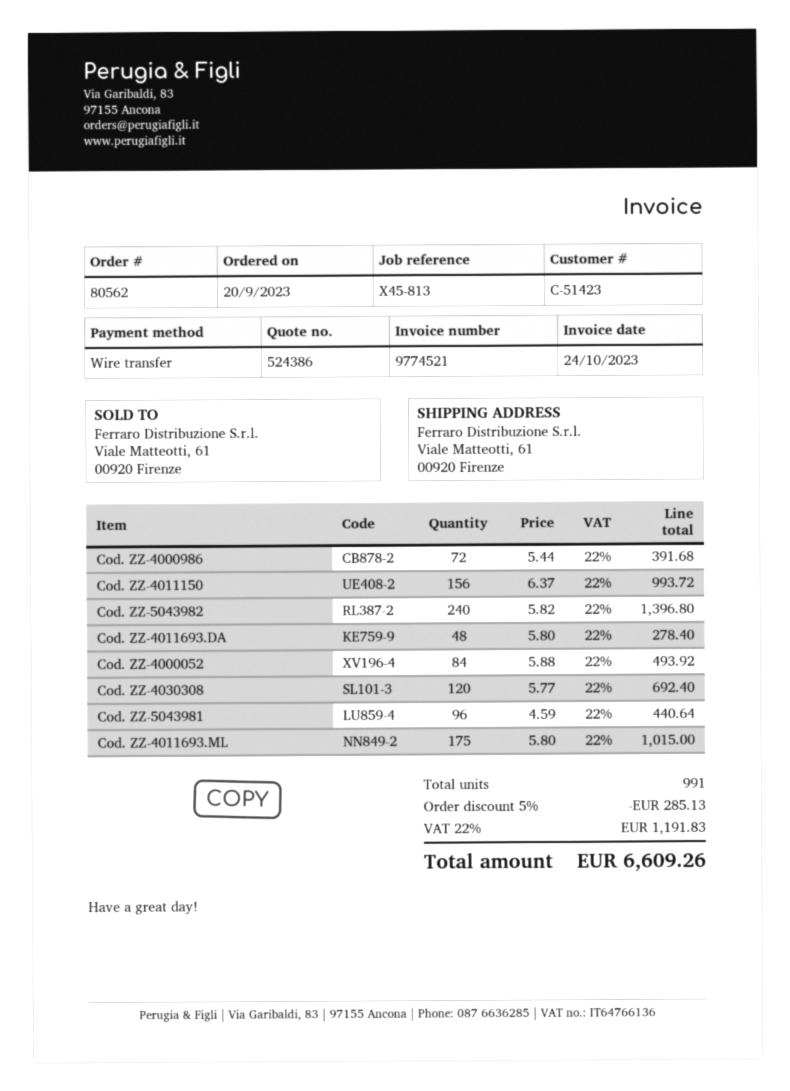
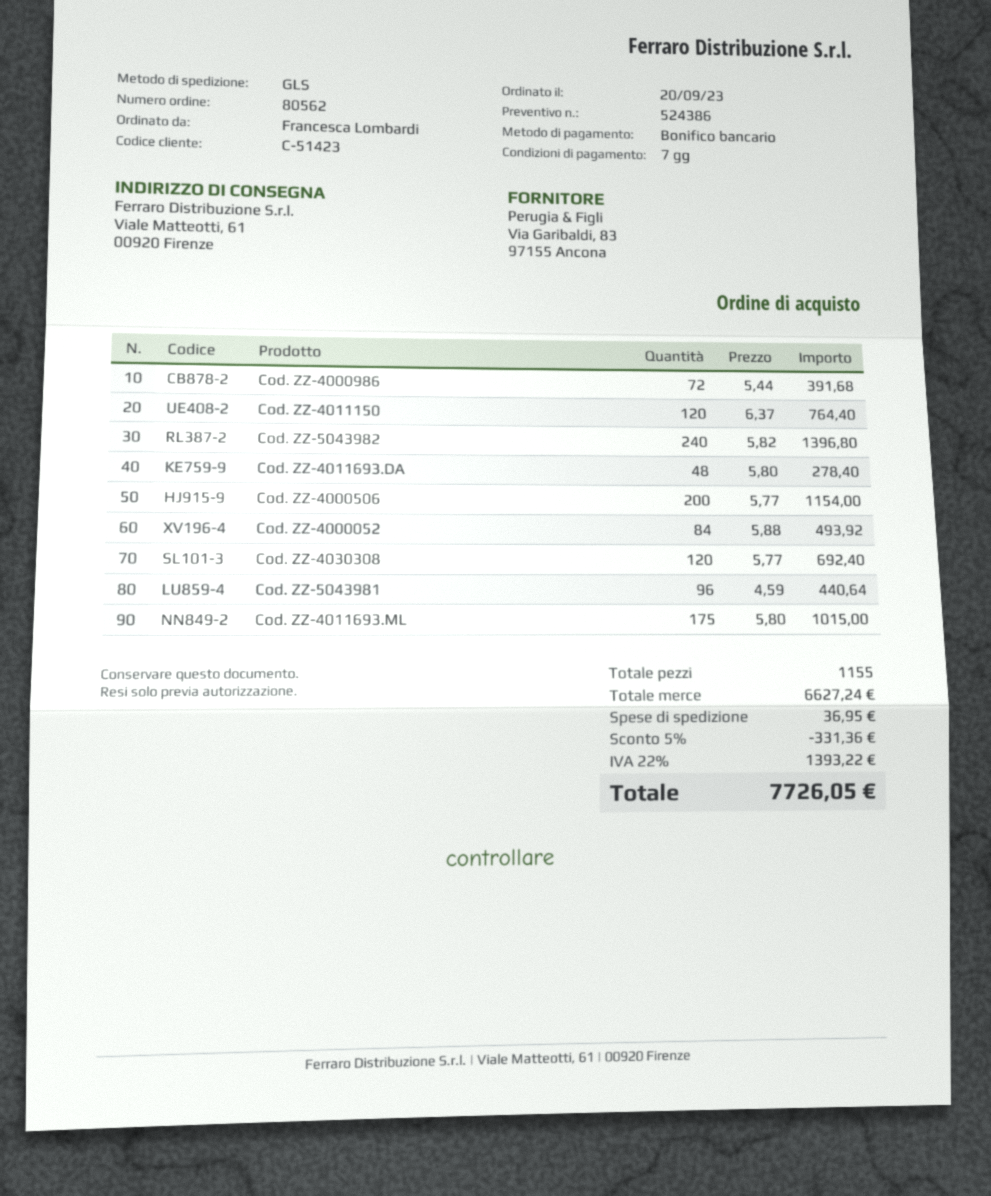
Cod. ZZ-4011150: 156 x 6.37 = 993.72 -> 120 x 6.37 = 764.40
Cod. ZZ-4000506: none -> 200 x 5.77 = 1154.00
total quantity: 991 -> 1155
discount: 5% = 285.13 -> 5% = 331.36
shipping: none -> 36.95
tax: 22% = 1191.83 -> 22% = 1393.22
total: 6609.26 -> 7726.05

